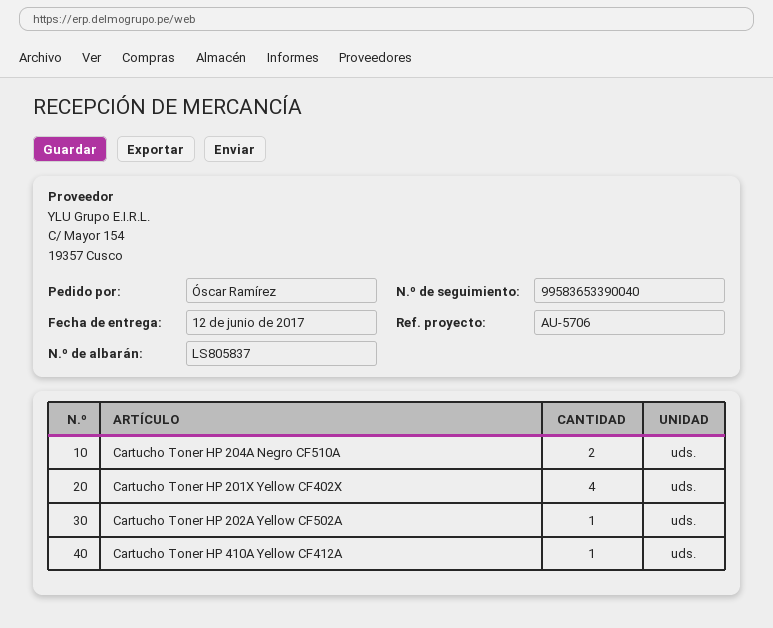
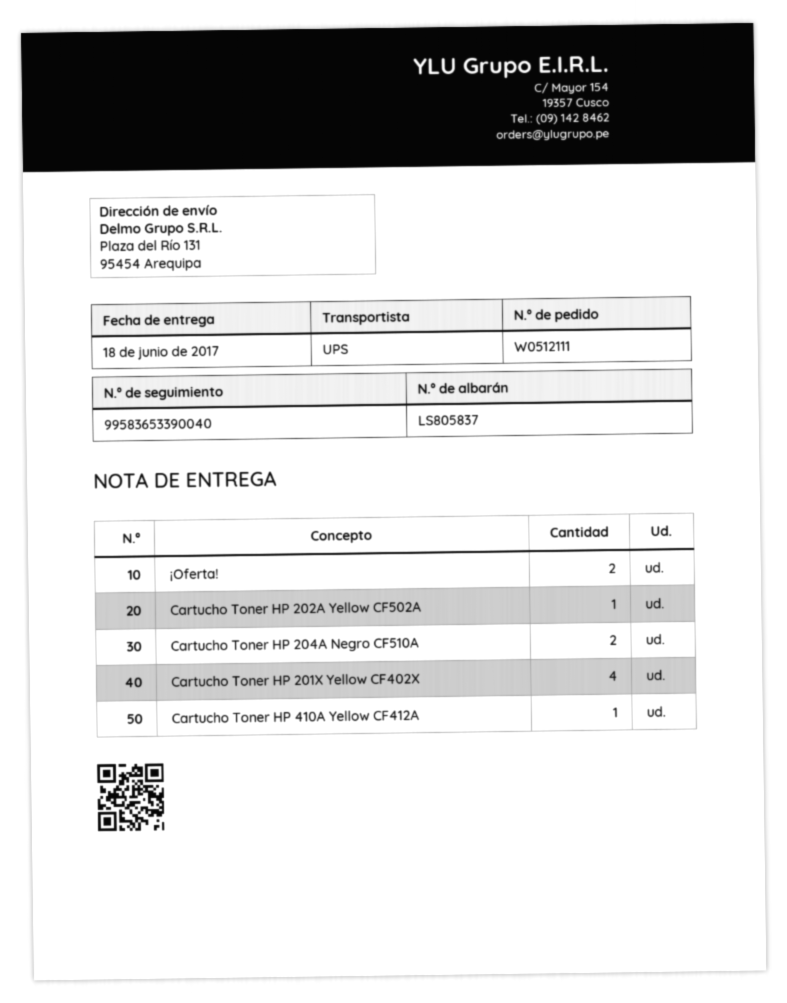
delivery date: 2017-06-12 -> 2017-06-18
¡Oferta!: none -> 2

